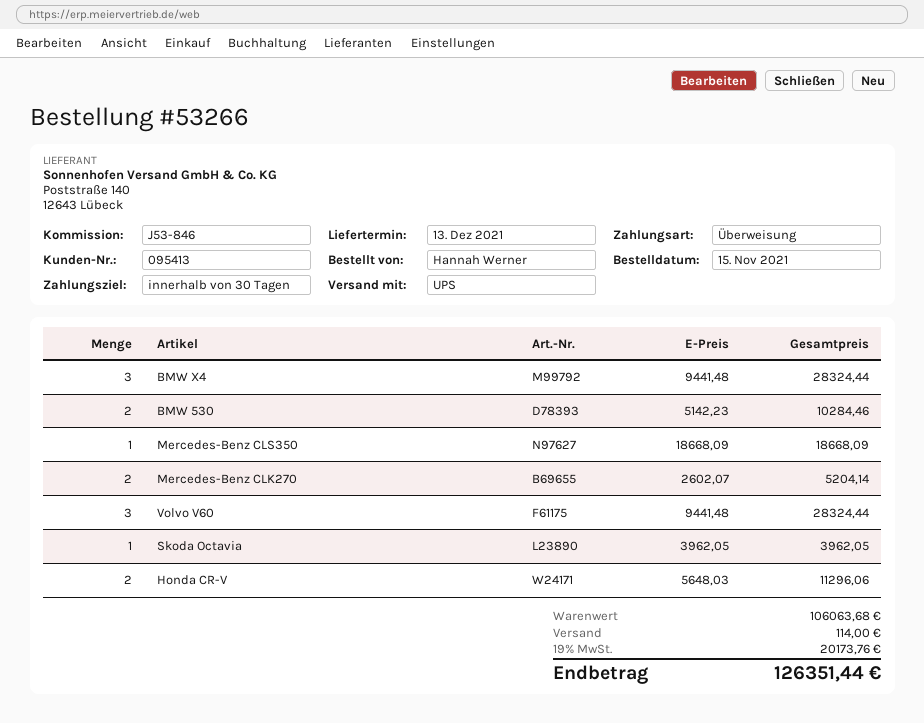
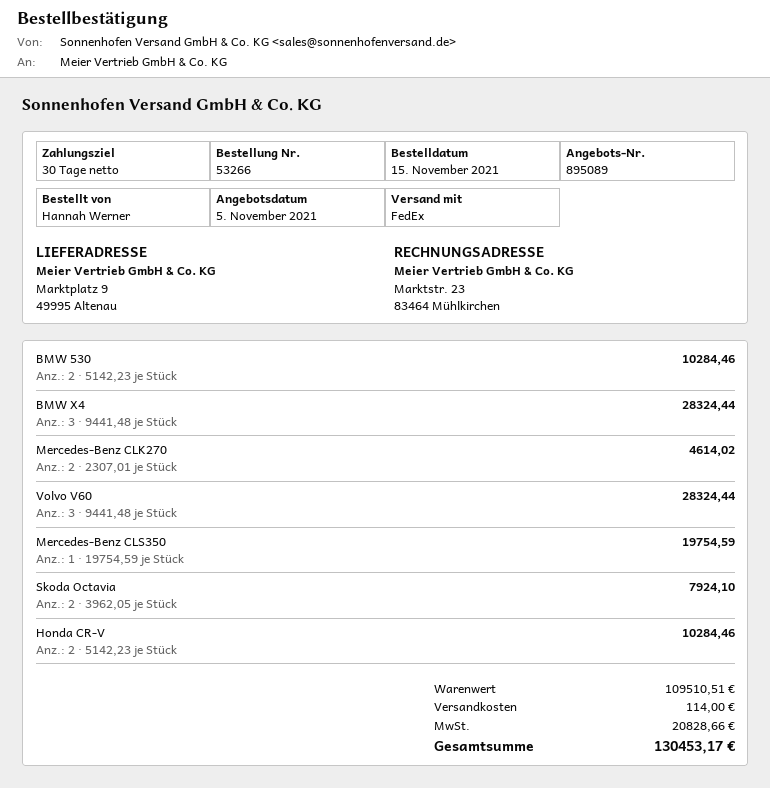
shipping method: UPS -> FedEx
Mercedes-Benz CLS350: 1 x 18668.09 = 18668.09 -> 1 x 19754.59 = 19754.59
Mercedes-Benz CLK270: 2 x 2602.07 = 5204.14 -> 2 x 2307.01 = 4614.02
Skoda Octavia: 1 x 3962.05 = 3962.05 -> 2 x 3962.05 = 7924.10
Honda CR-V: 2 x 5648.03 = 11296.06 -> 2 x 5142.23 = 10284.46
subtotal: 106063.68 -> 109510.51
tax: 20173.76 -> 20828.66
total: 126351.44 -> 130453.17

